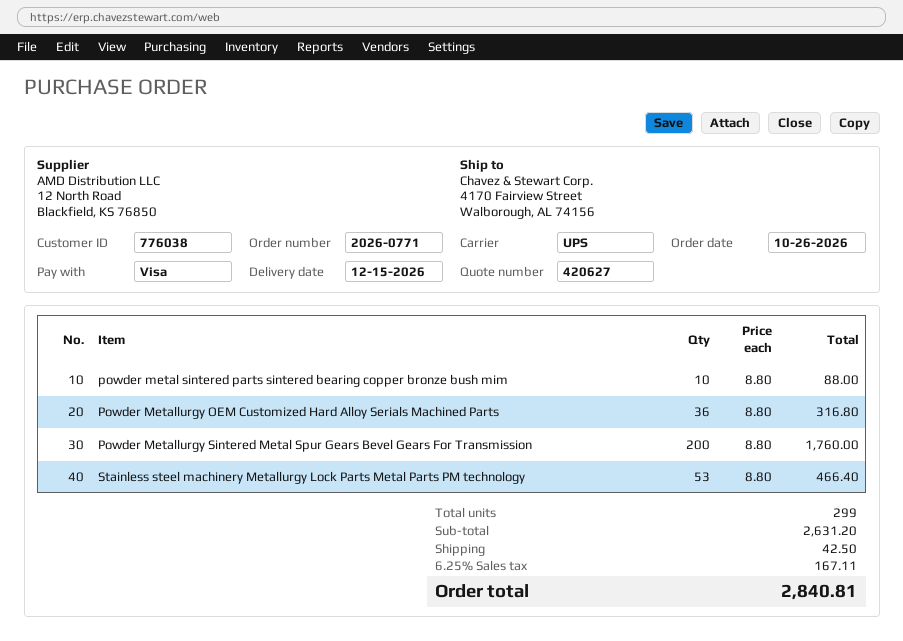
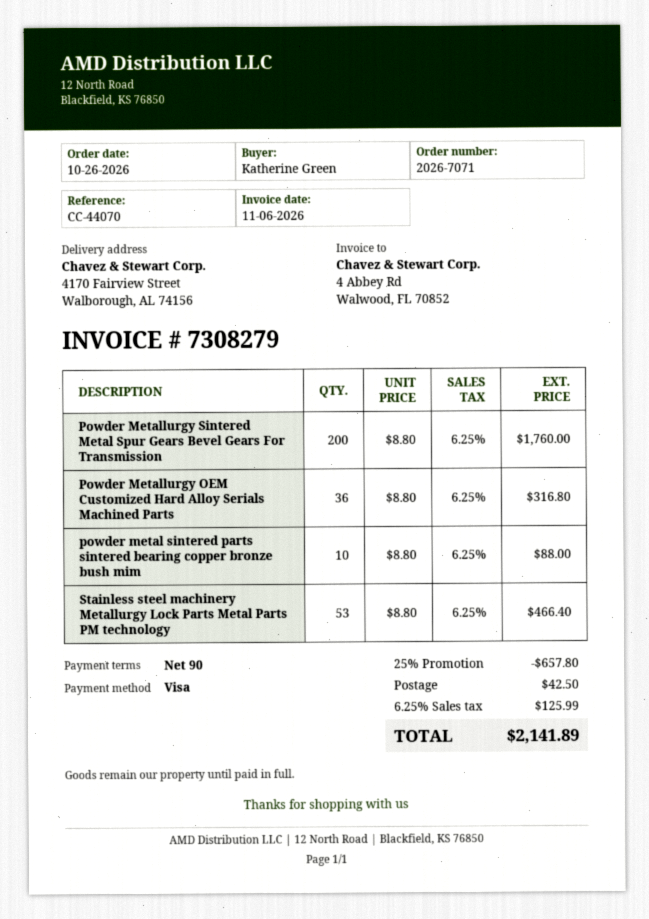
order number: 2026-0771 -> 2026-7071
discount: none -> 25% = 657.80
tax: 6.25% = 167.11 -> 6.25% = 125.99
total: 2840.81 -> 2141.89

